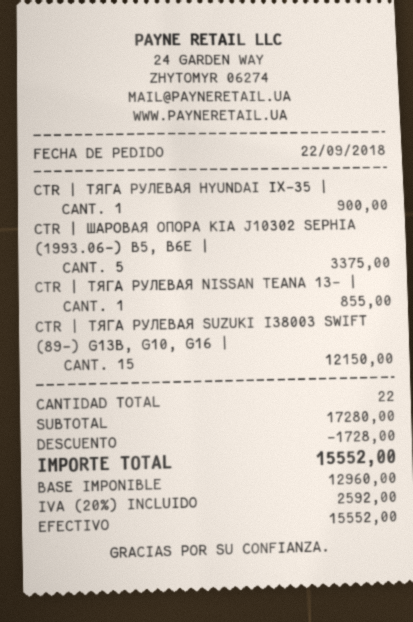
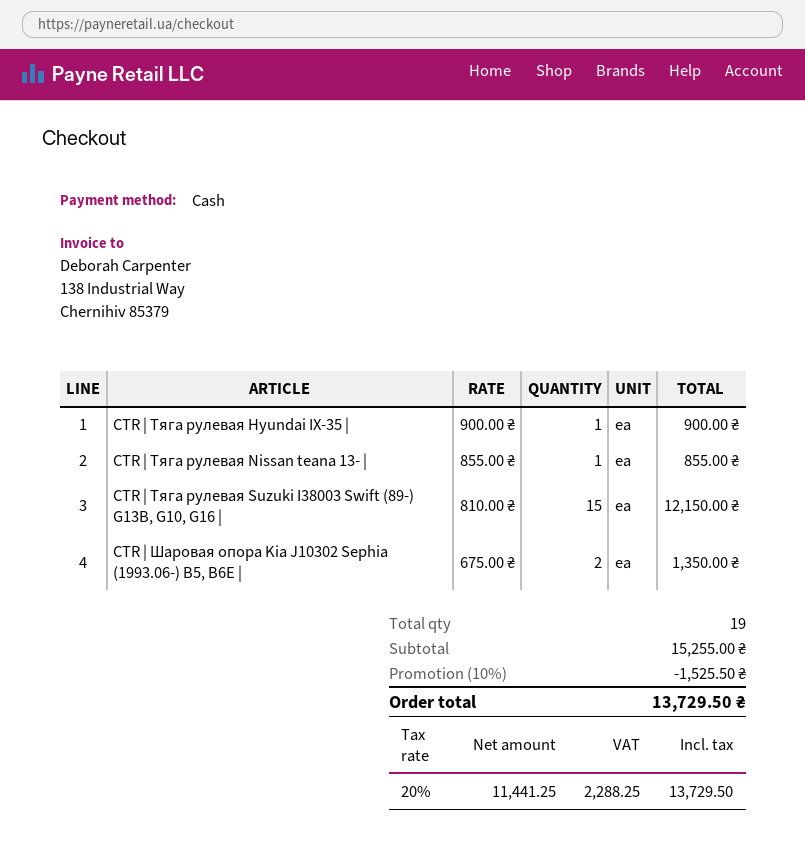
CTR | ШАРОВАЯ ОПОРА KIA J10302 SEPHIA (1993.06-) B5, B6E |: 5 for 3375.00 -> 2 for 1350.00
total quantity: 22 -> 19
subtotal: 17280.00 -> 15255.00
discount: 1728.00 -> 1525.50
net: 12960.00 -> 11441.25
tax: 20% = 2592.00 -> 20% = 2288.25
total: 15552.00 -> 13729.50

